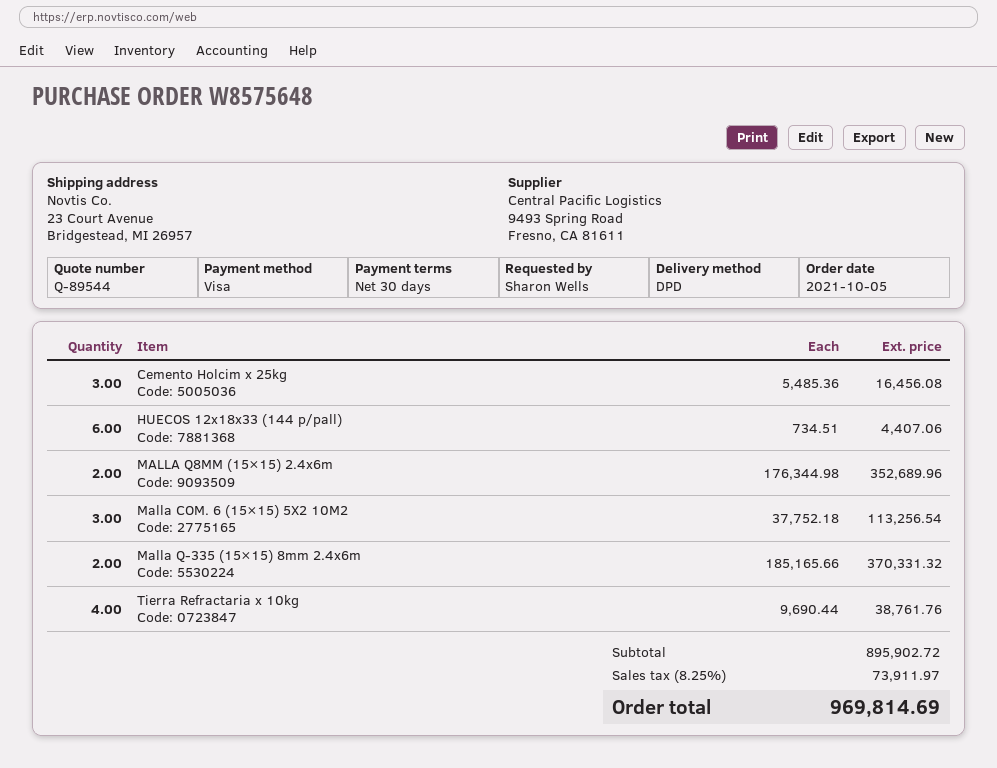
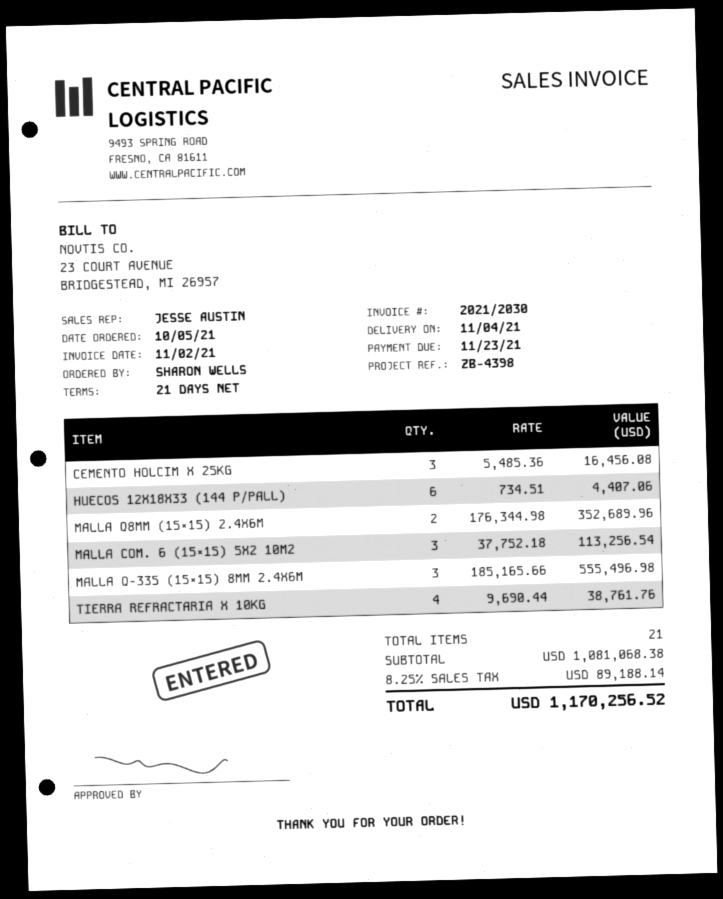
payment terms: 30 days -> 21 days
Malla Q-335 (15×15) 8mm 2.4x6m: 2 x 185165.66 = 370331.32 -> 3 x 185165.66 = 555496.98
subtotal: 895902.72 -> 1081068.38
tax: 8.25% = 73911.97 -> 8.25% = 89188.14
total: 969814.69 -> 1170256.52

